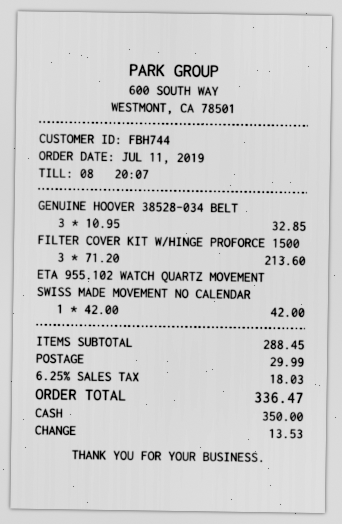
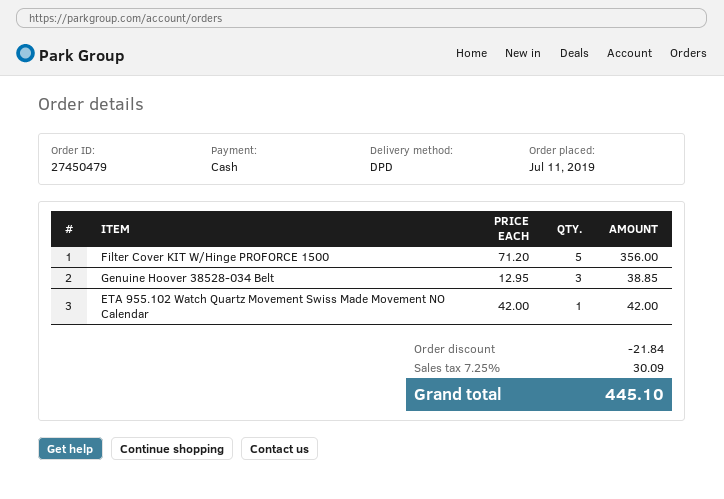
GENUINE HOOVER 38528-034 BELT: 3 x 10.95 = 32.85 -> 3 x 12.95 = 38.85
FILTER COVER KIT W/HINGE PROFORCE 1500: 3 x 71.20 = 213.60 -> 5 x 71.20 = 356.00
discount: none -> 21.84
shipping: 29.99 -> none
tax: 6.25% = 18.03 -> 7.25% = 30.09
total: 336.47 -> 445.10

